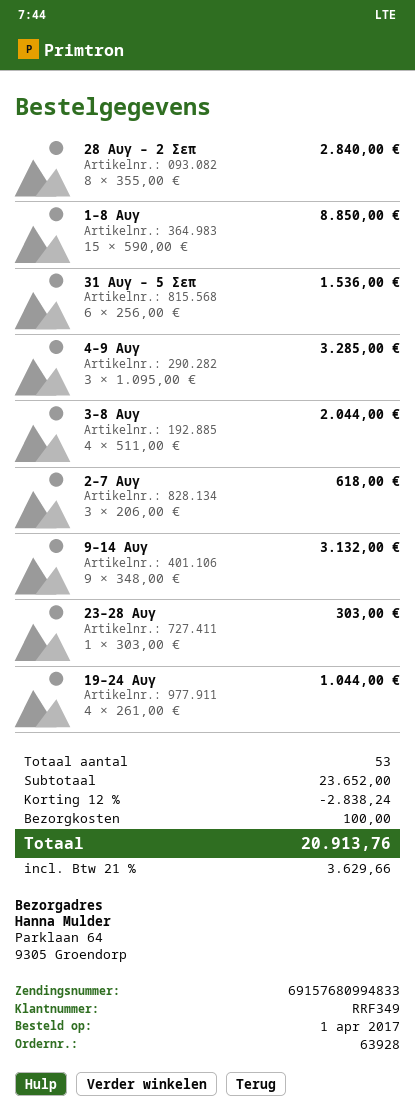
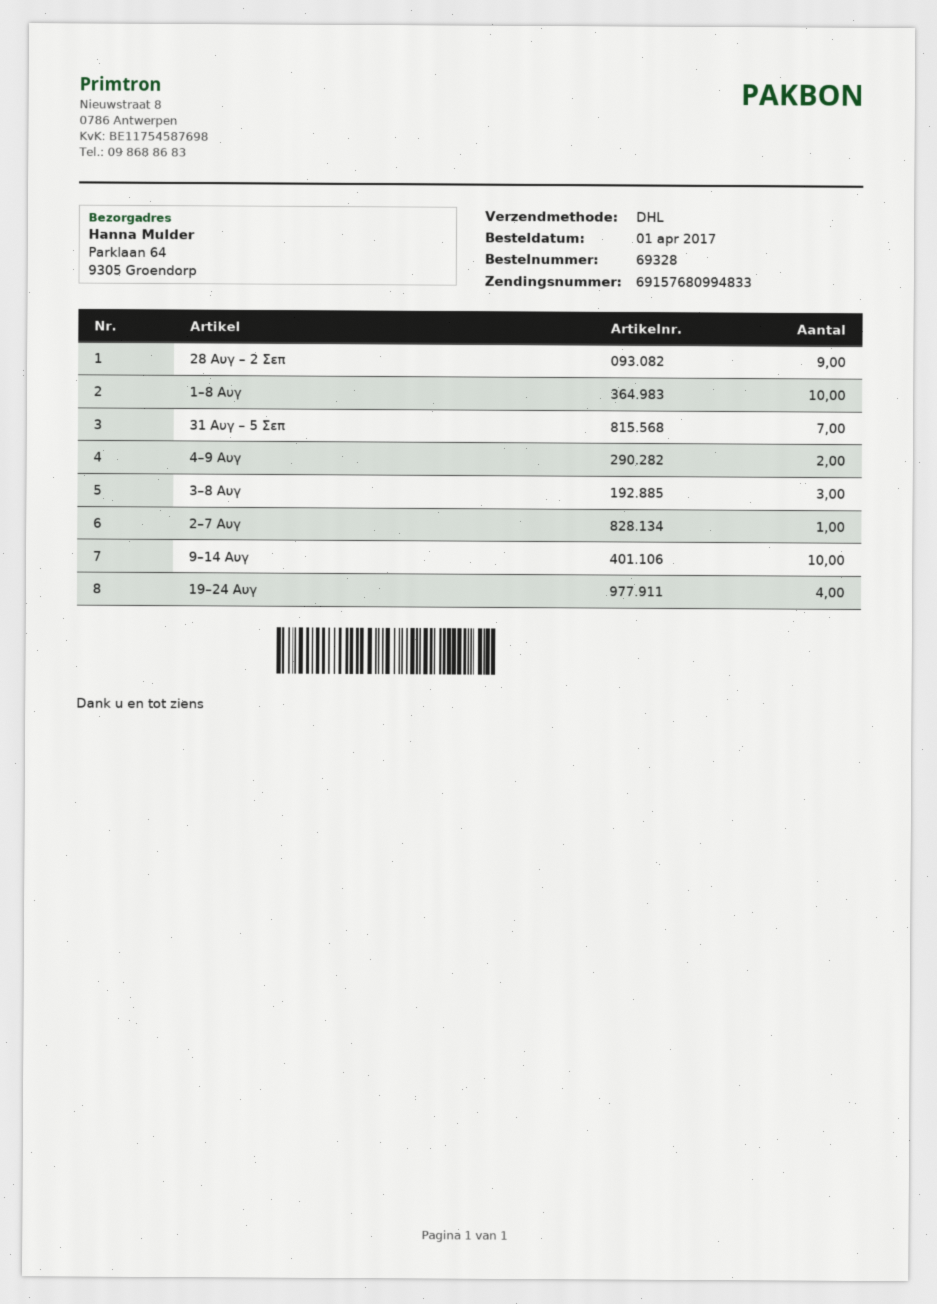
order number: 63928 -> 69328
28 Αυγ – 2 Σεπ: 8 -> 9
1–8 Αυγ: 15 -> 10
31 Αυγ – 5 Σεπ: 6 -> 7
4–9 Αυγ: 3 -> 2
3–8 Αυγ: 4 -> 3
2–7 Αυγ: 3 -> 1
9–14 Αυγ: 9 -> 10
23–28 Αυγ: 1 -> none

